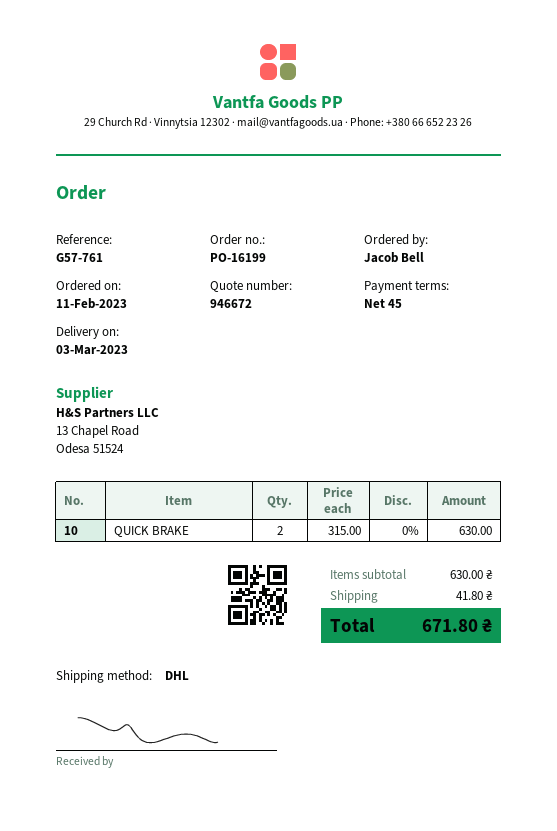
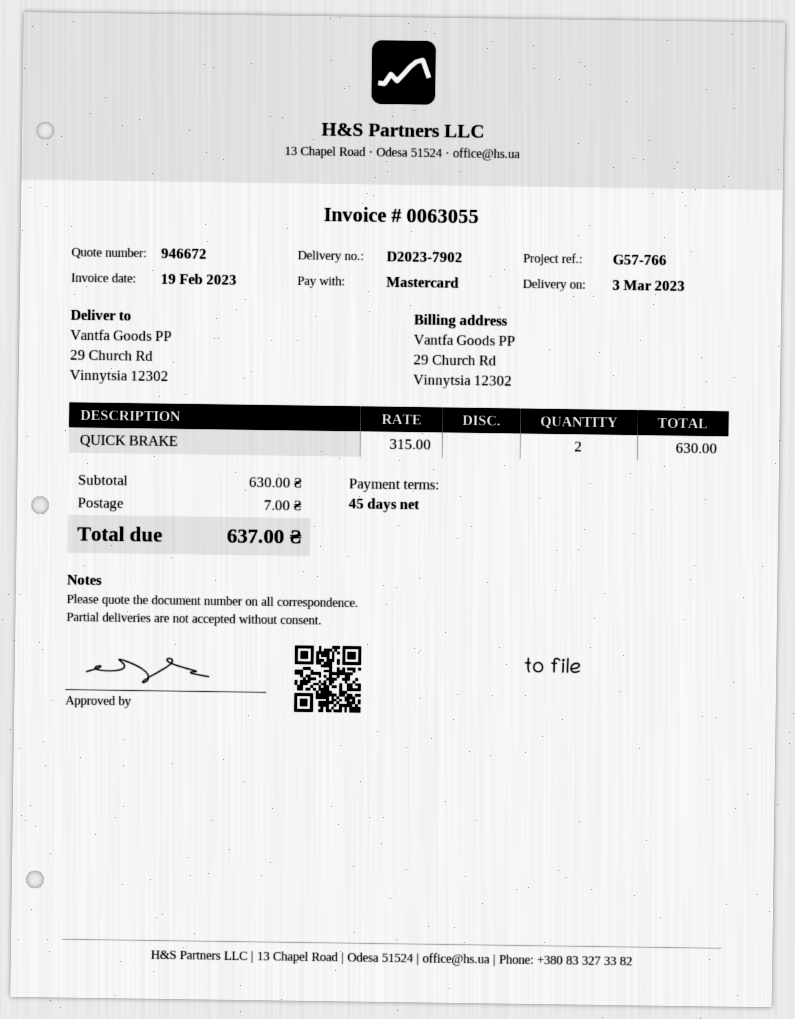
reference: G57-761 -> G57-766
shipping: 41.80 -> 7.00
total: 671.80 -> 637.00

